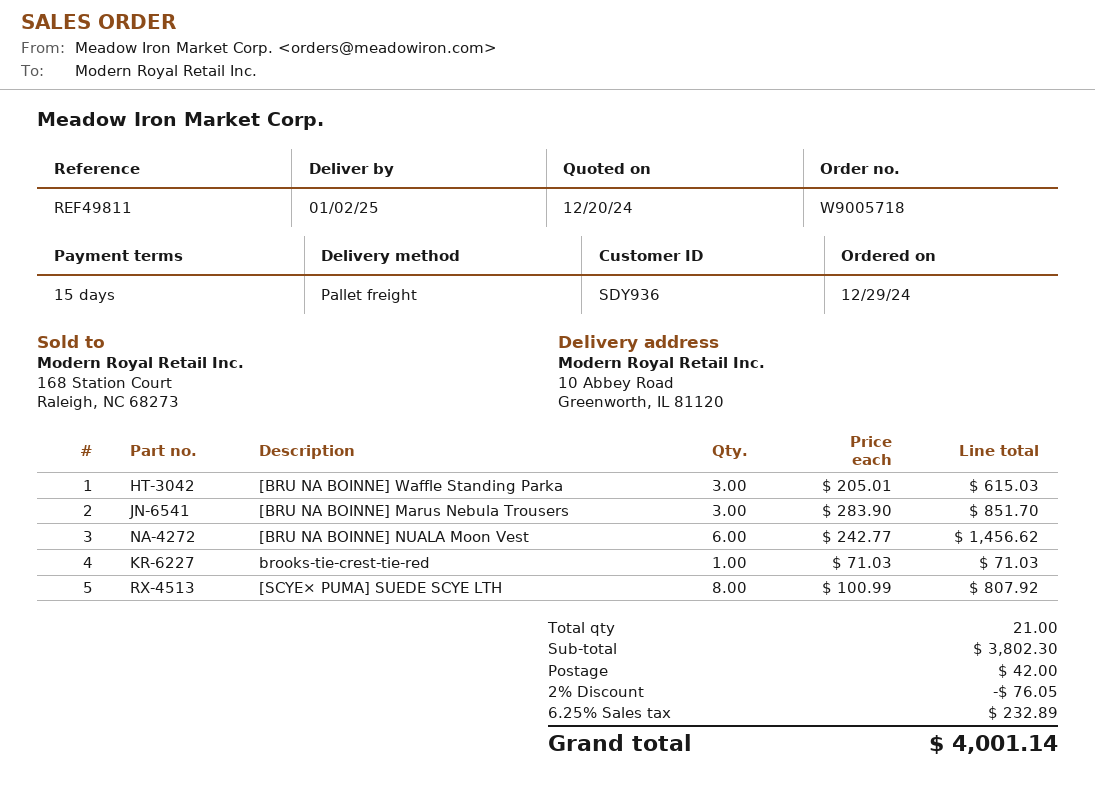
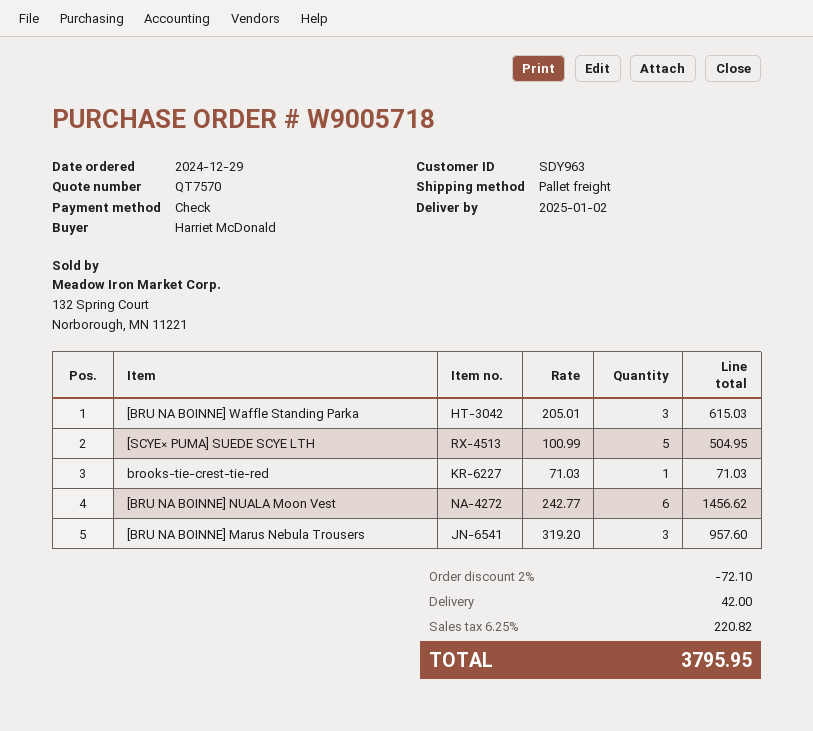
customer number: SDY936 -> SDY963
[BRU NA BOINNE] Marus Nebula Trousers: 3 x 283.90 = 851.70 -> 3 x 319.20 = 957.60
[SCYE× PUMA] SUEDE SCYE LTH: 8 x 100.99 = 807.92 -> 5 x 100.99 = 504.95
discount: 2% = 76.05 -> 2% = 72.10
tax: 6.25% = 232.89 -> 6.25% = 220.82
total: 4001.14 -> 3795.95

